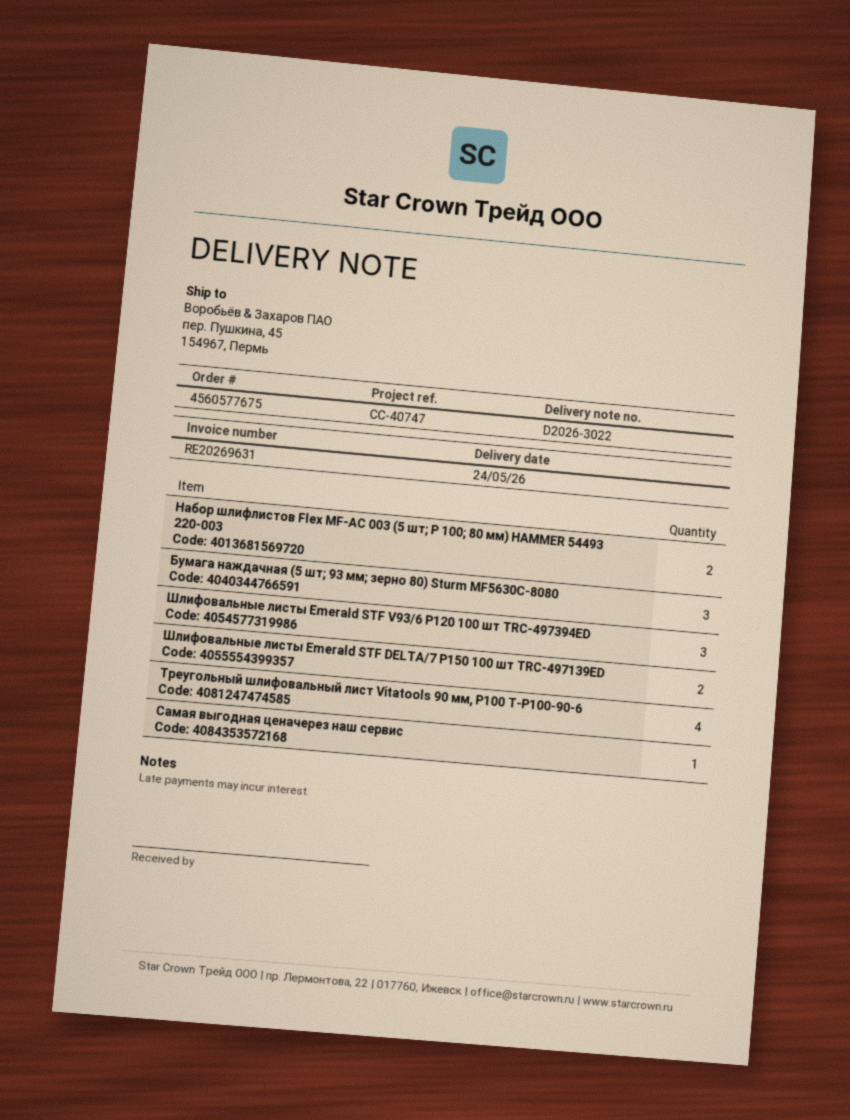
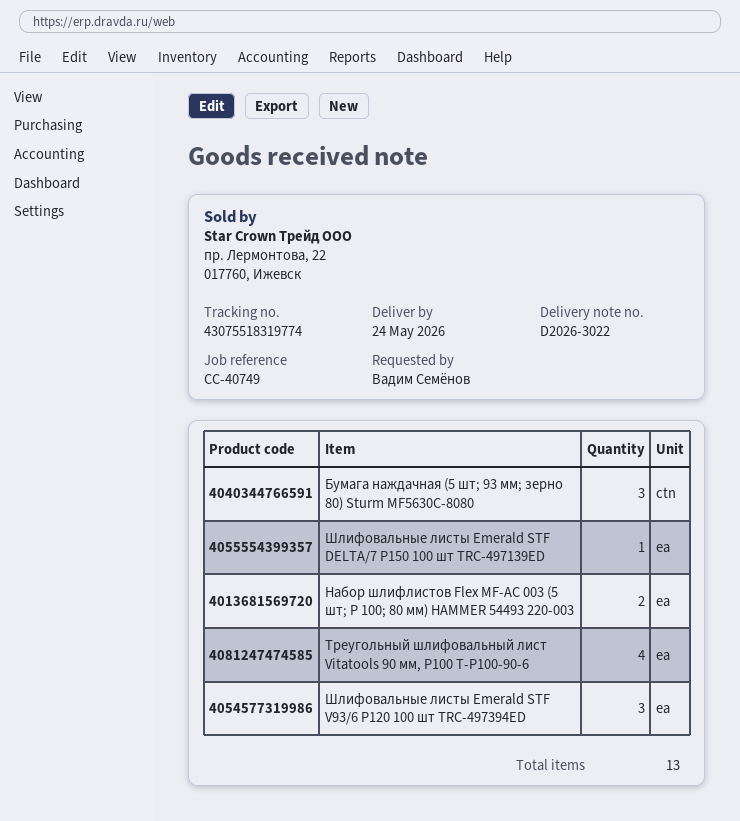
reference: CC-40747 -> CC-40749
Шлифовальные листы Emerald STF DELTA/7 P150 100 шт TRC-497139ED: 2 -> 1
Самая выгодная ценачерез наш сервис: 1 -> none

